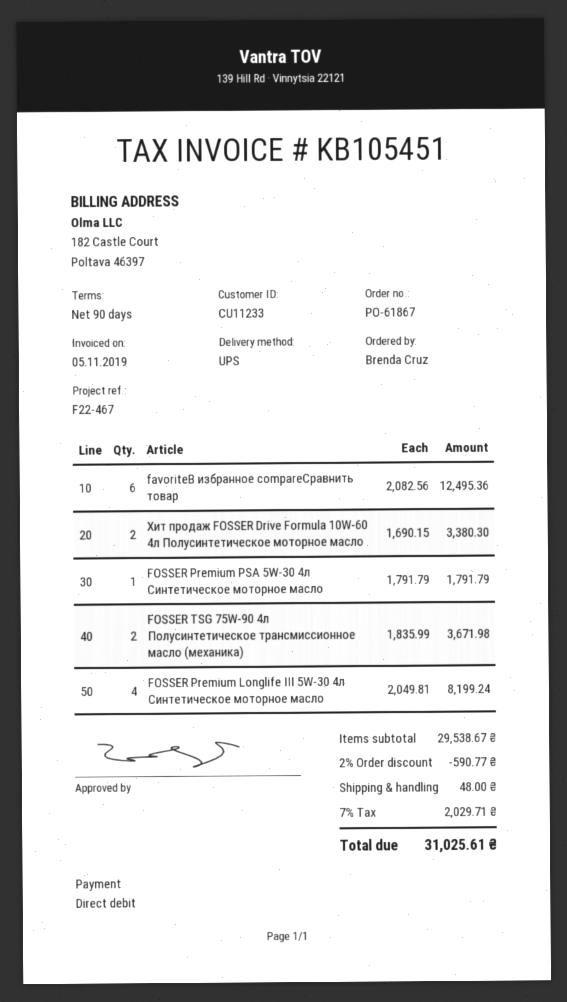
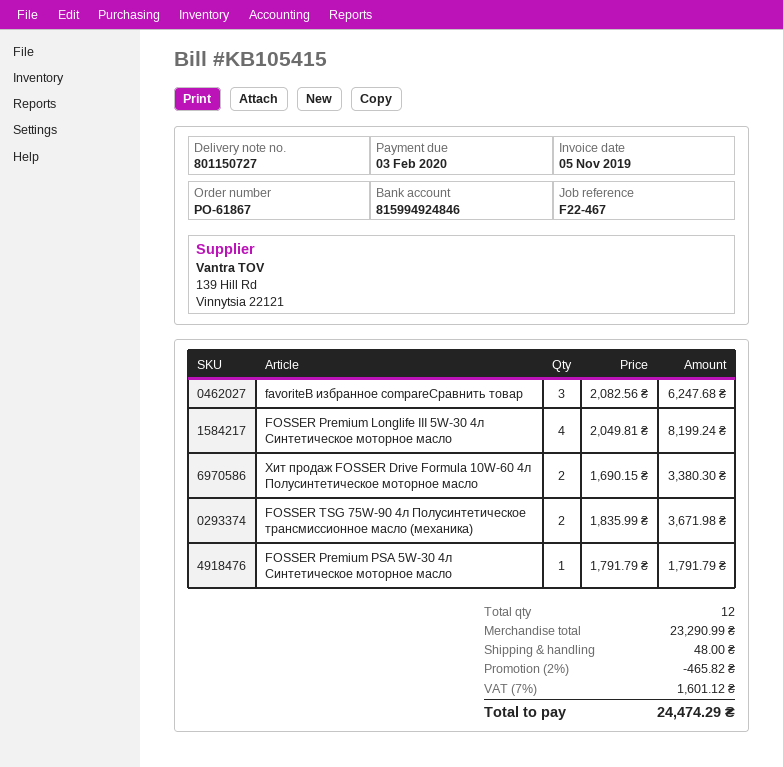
invoice number: KB105451 -> KB105415
favoriteВ избранное compareСравнить товар: 6 x 2082.56 = 12495.36 -> 3 x 2082.56 = 6247.68
subtotal: 29538.67 -> 23290.99
discount: 2% = 590.77 -> 2% = 465.82
tax: 7% = 2029.71 -> 7% = 1601.12
total: 31025.61 -> 24474.29

